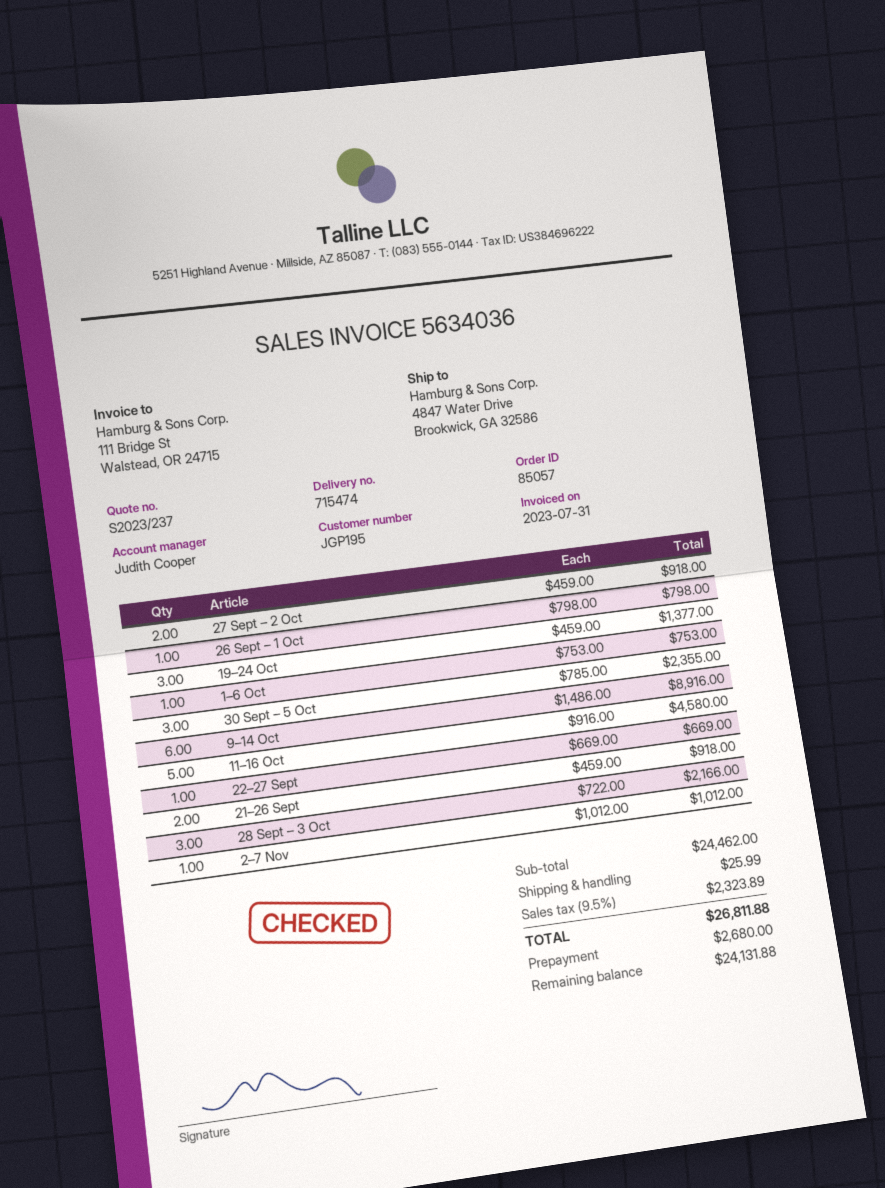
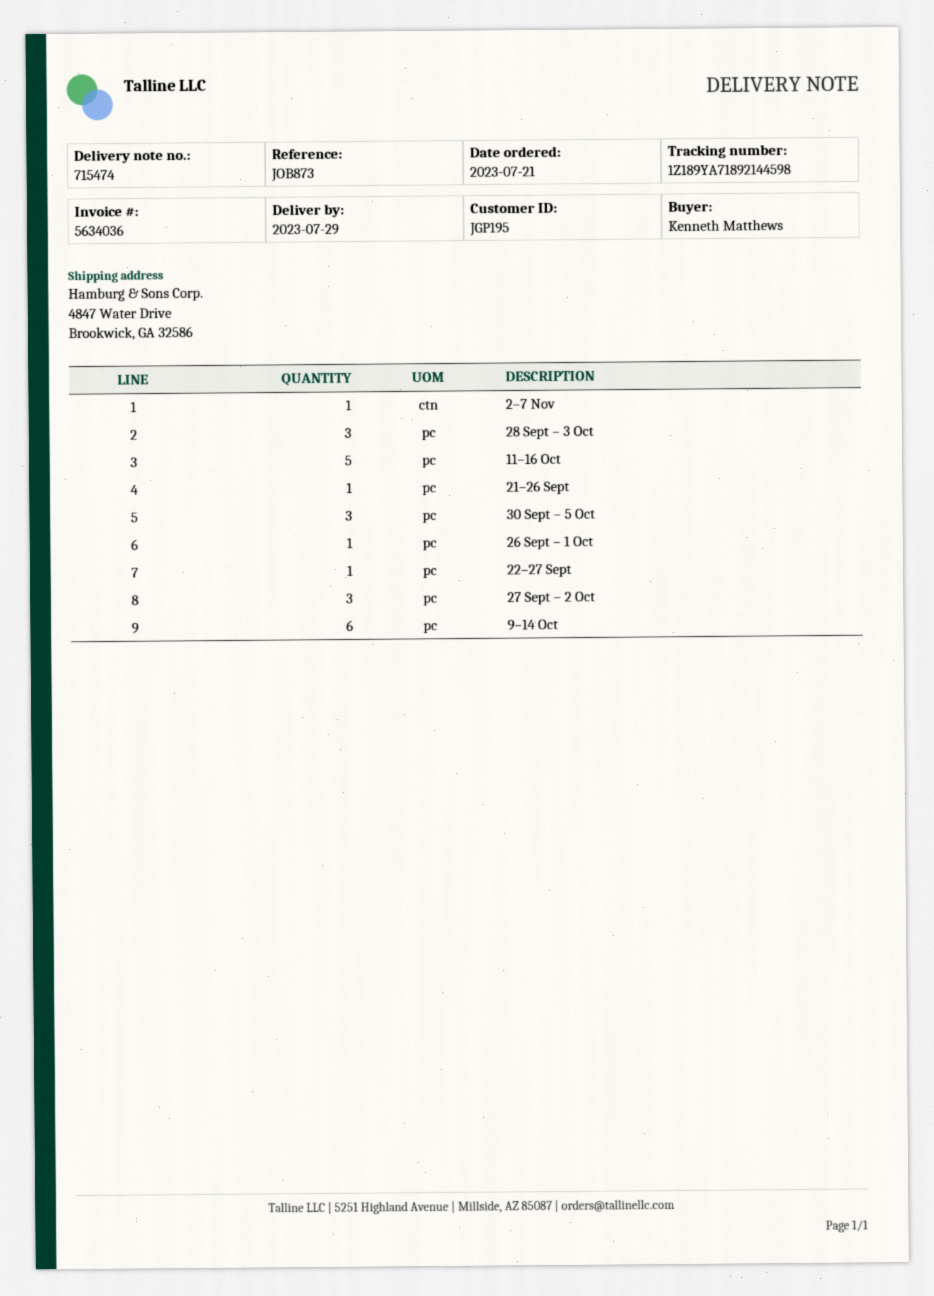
27 Sept – 2 Oct: 2 -> 3
19–24 Oct: 3 -> none
1–6 Oct: 1 -> none
21–26 Sept: 2 -> 1

